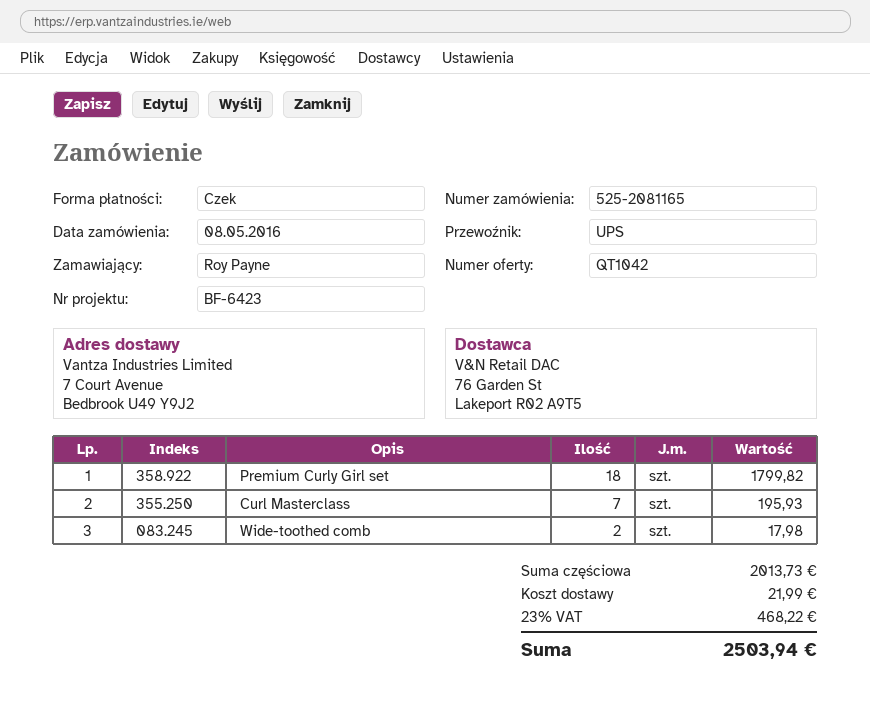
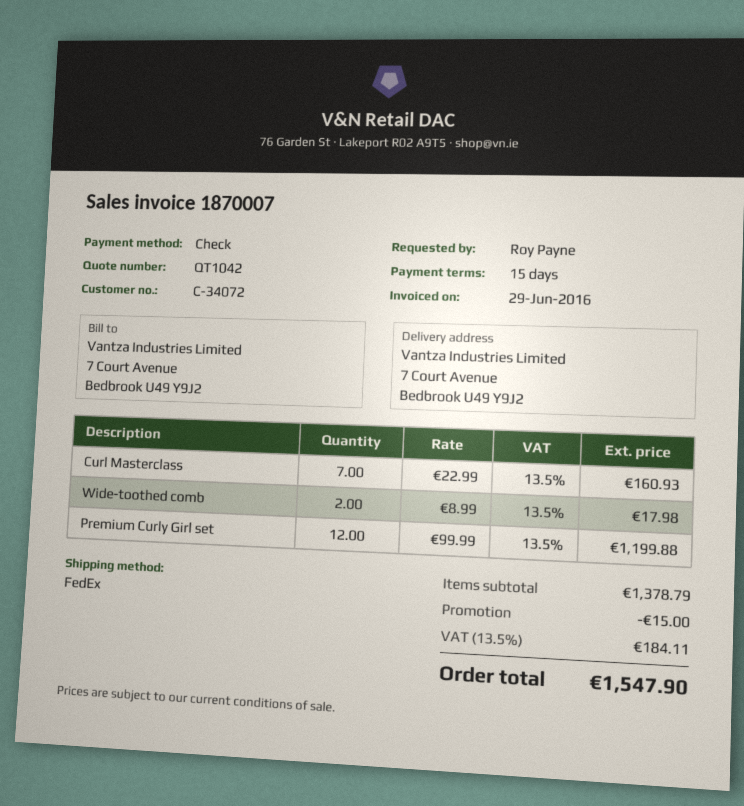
shipping method: UPS -> FedEx
Premium Curly Girl set: 18 for 1799.82 -> 12 for 1199.88
Curl Masterclass: 7 for 195.93 -> 7 for 160.93
subtotal: 2013.73 -> 1378.79
discount: none -> 15.00
shipping: 21.99 -> none
tax: 23% = 468.22 -> 13.5% = 184.11
total: 2503.94 -> 1547.90

